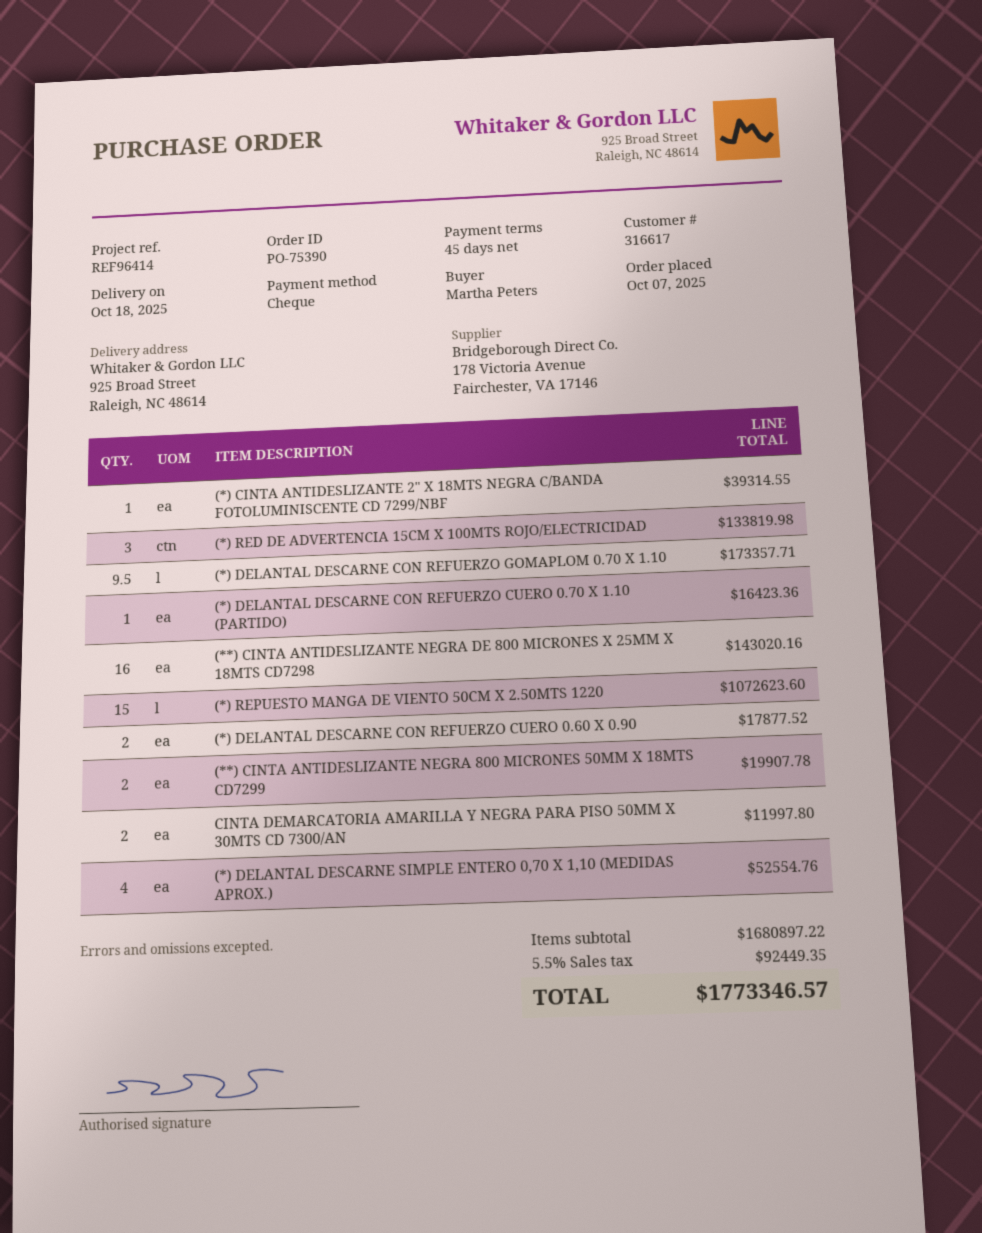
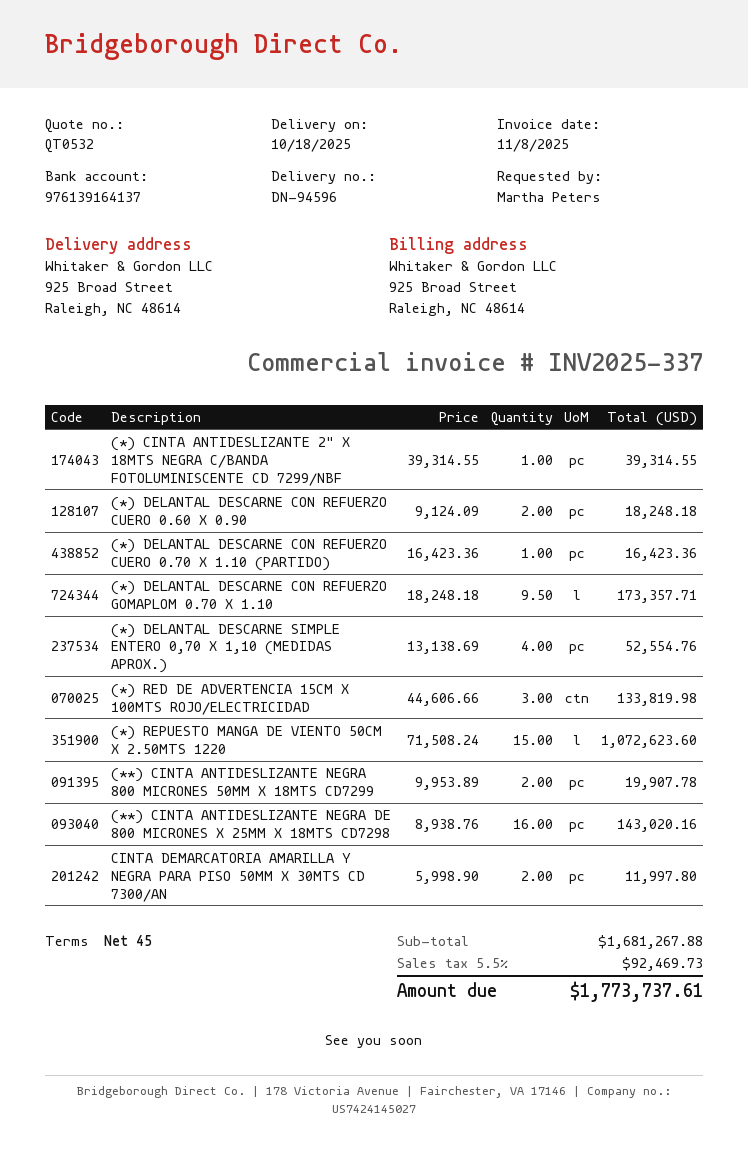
(*) DELANTAL DESCARNE CON REFUERZO CUERO 0.60 X 0.90: 2 for 17877.52 -> 2 for 18248.18
subtotal: 1680897.22 -> 1681267.88
tax: 5.5% = 92449.35 -> 5.5% = 92469.73
total: 1773346.57 -> 1773737.61

